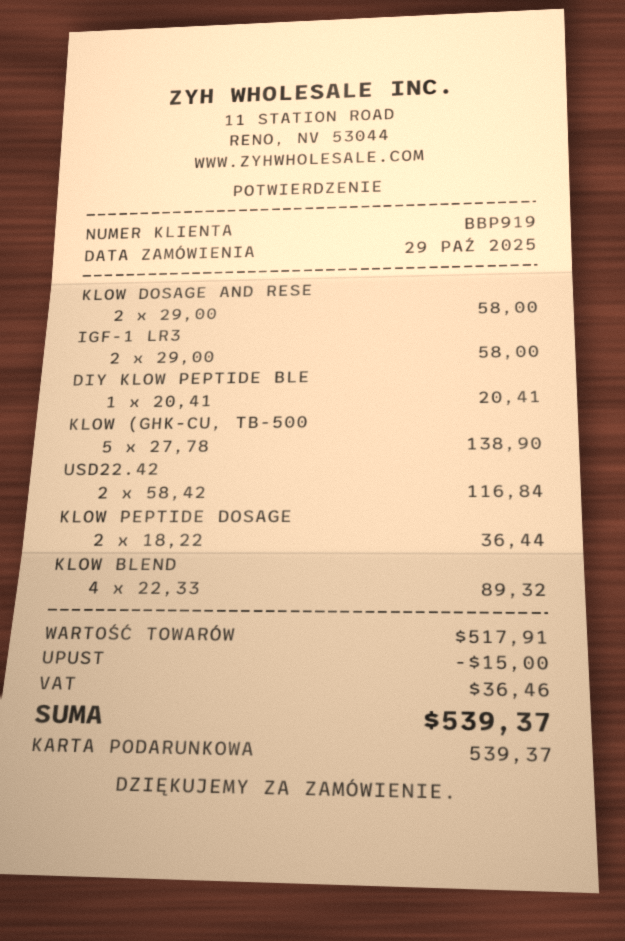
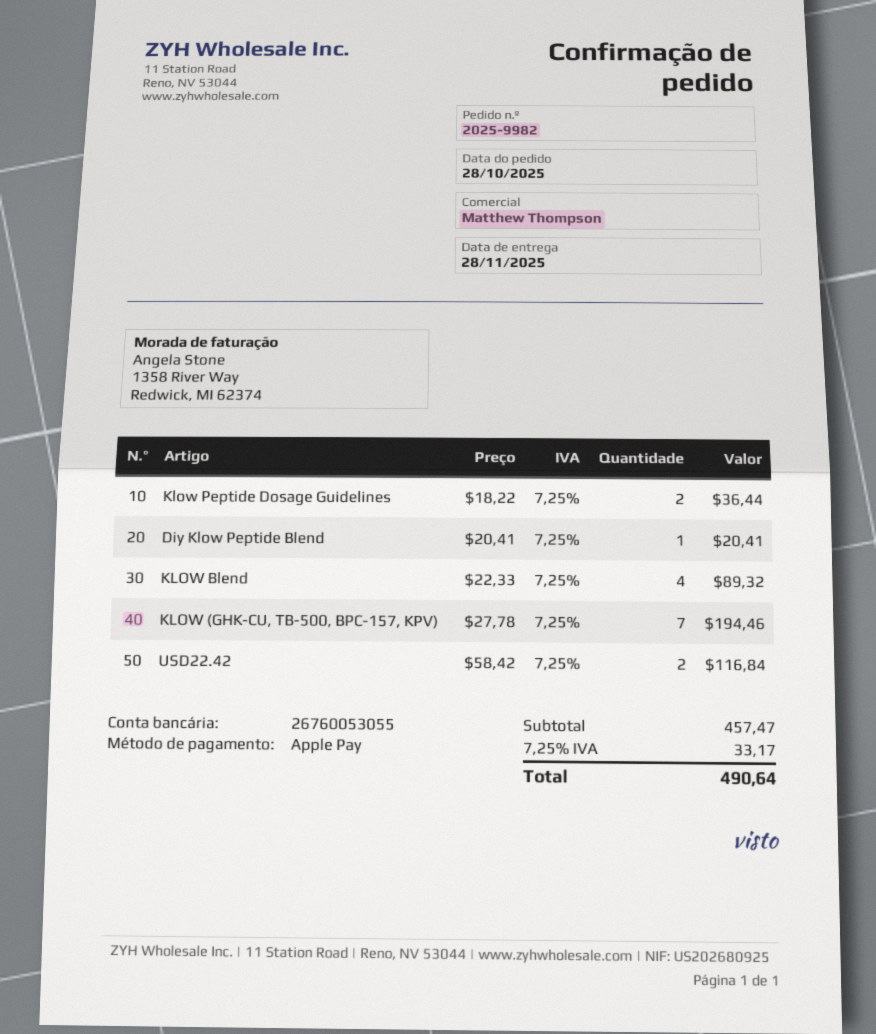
order date: 2025-10-29 -> 2025-10-28
payment method: gift card -> Apple Pay
KLOW DOSAGE AND RESE: 2 x 29.00 = 58.00 -> none
IGF-1 LR3: 2 x 29.00 = 58.00 -> none
KLOW (GHK-CU, TB-500: 5 x 27.78 = 138.90 -> 7 x 27.78 = 194.46
subtotal: 517.91 -> 457.47
discount: 15.00 -> none
tax: 36.46 -> 33.17
total: 539.37 -> 490.64

